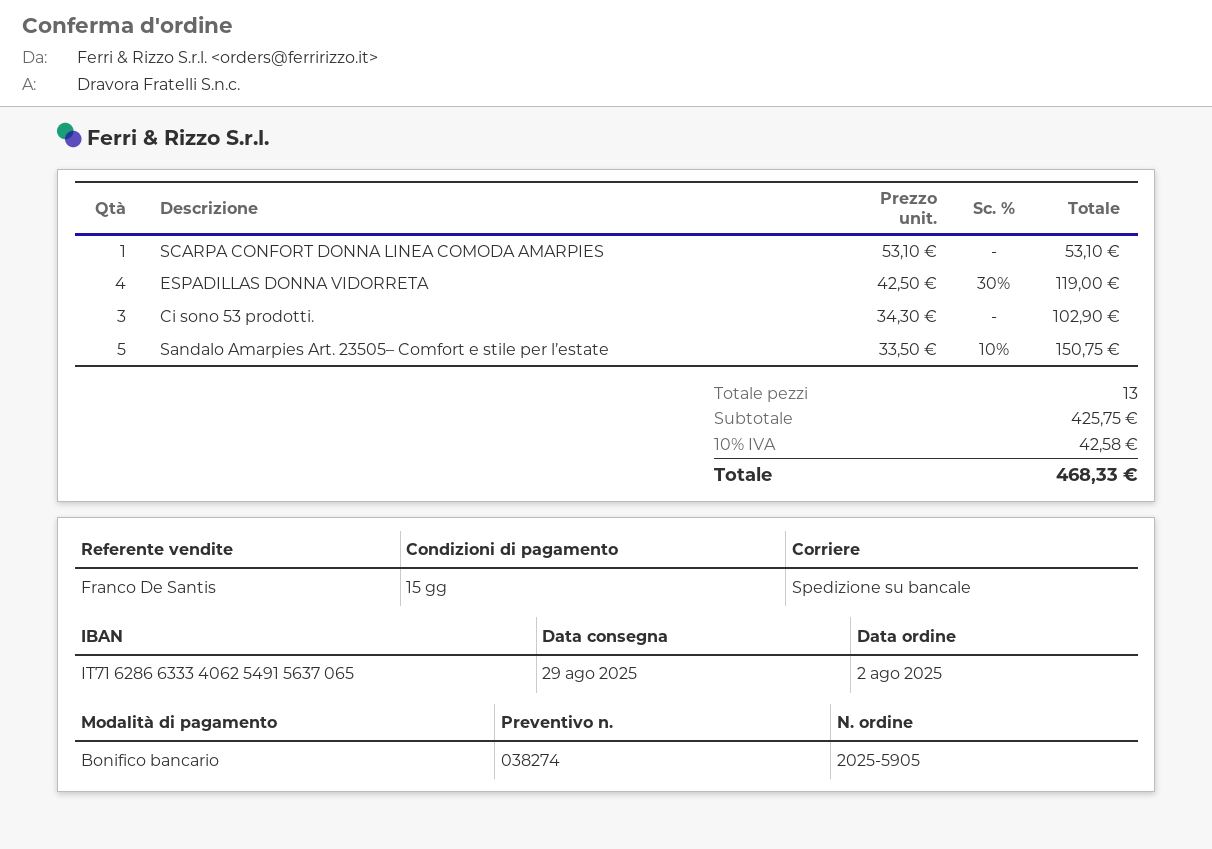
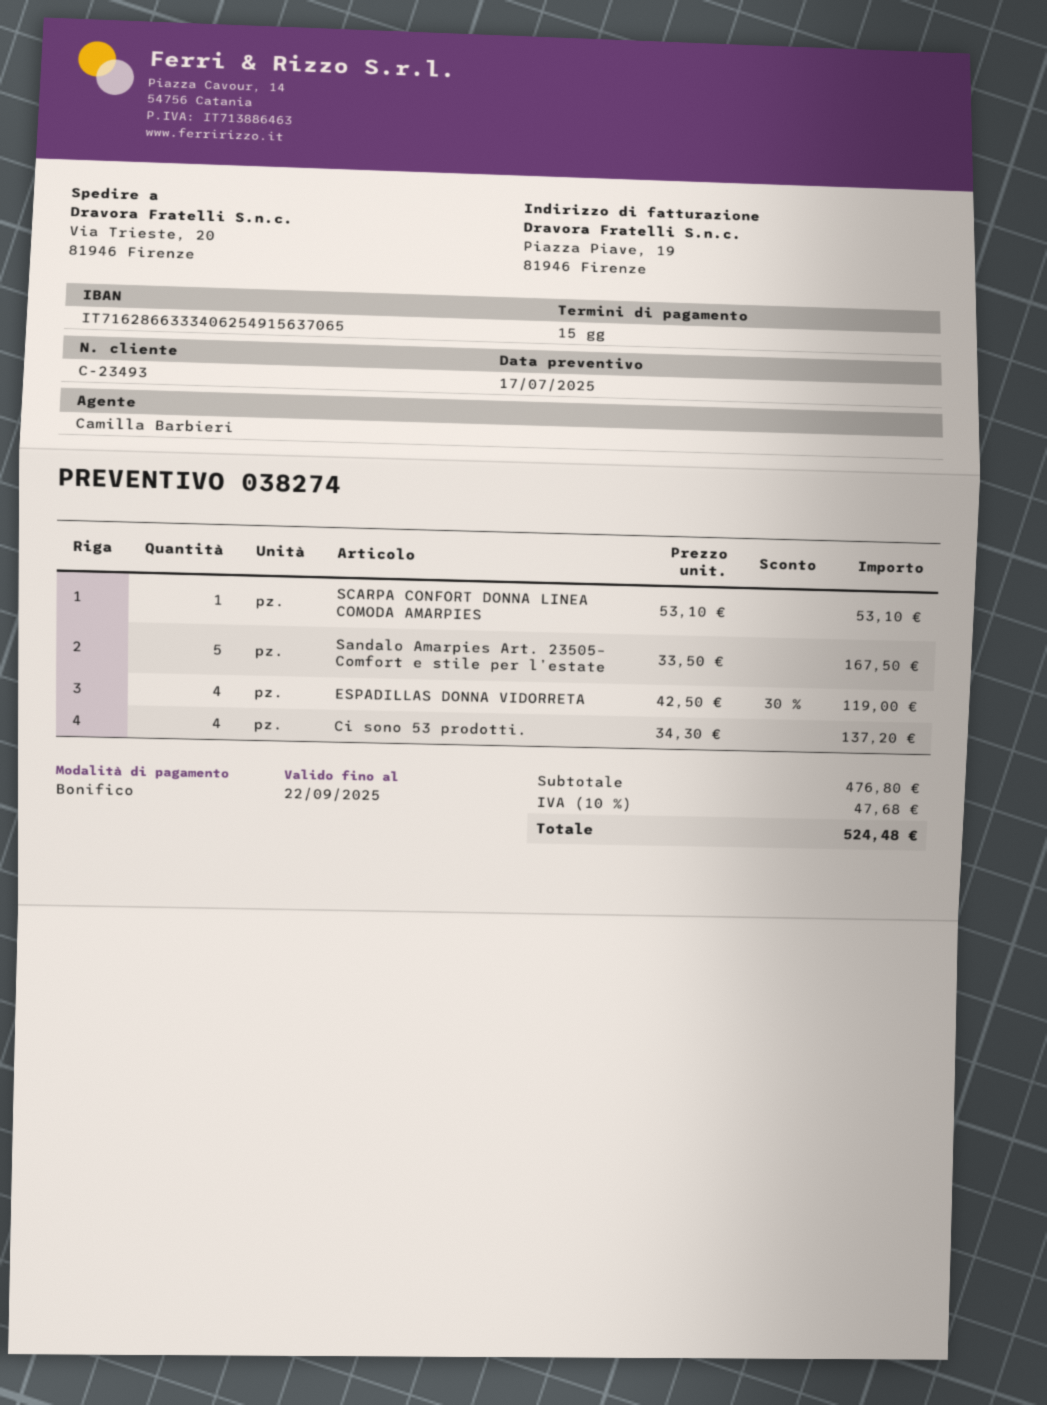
sales rep: Franco De Santis -> Camilla Barbieri
Ci sono 53 prodotti.: 3 x 34.30 = 102.90 -> 4 x 34.30 = 137.20
Sandalo Amarpies Art. 23505– Comfort e stile per l’estate: 5 x 33.50 - 10% = 150.75 -> 5 x 33.50 = 167.50
subtotal: 425.75 -> 476.80
tax: 10% = 42.58 -> 10% = 47.68
total: 468.33 -> 524.48

